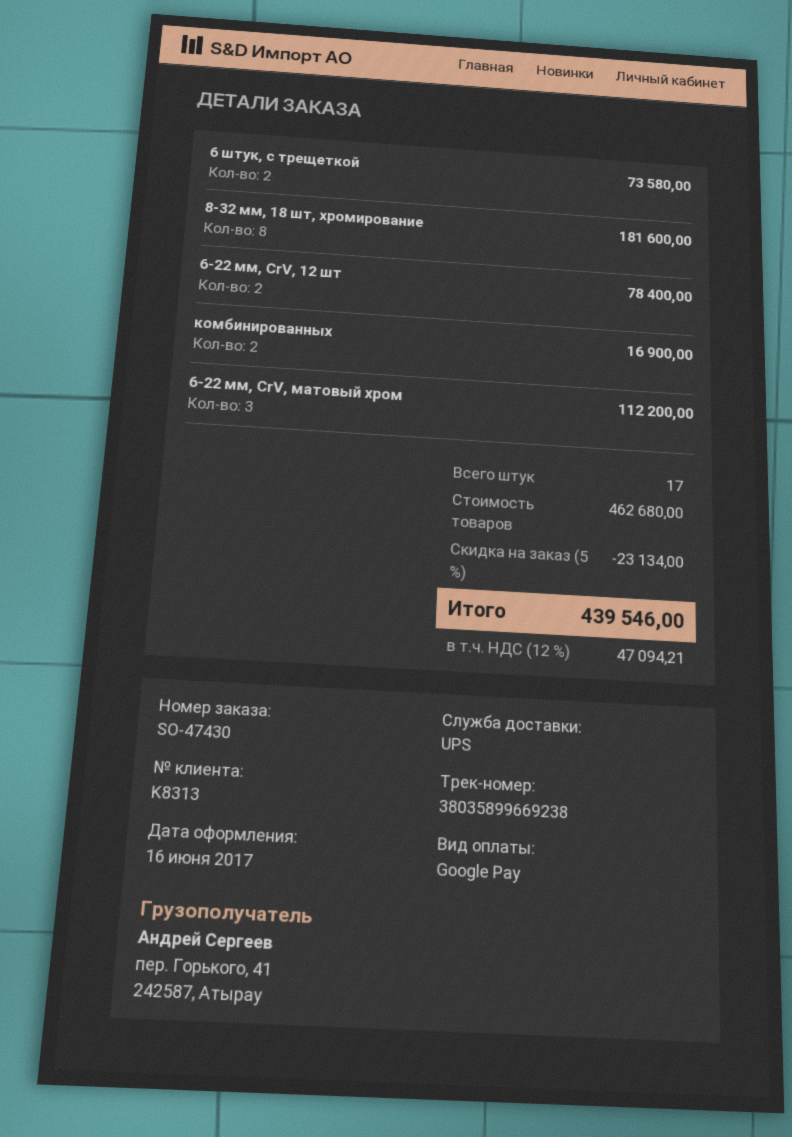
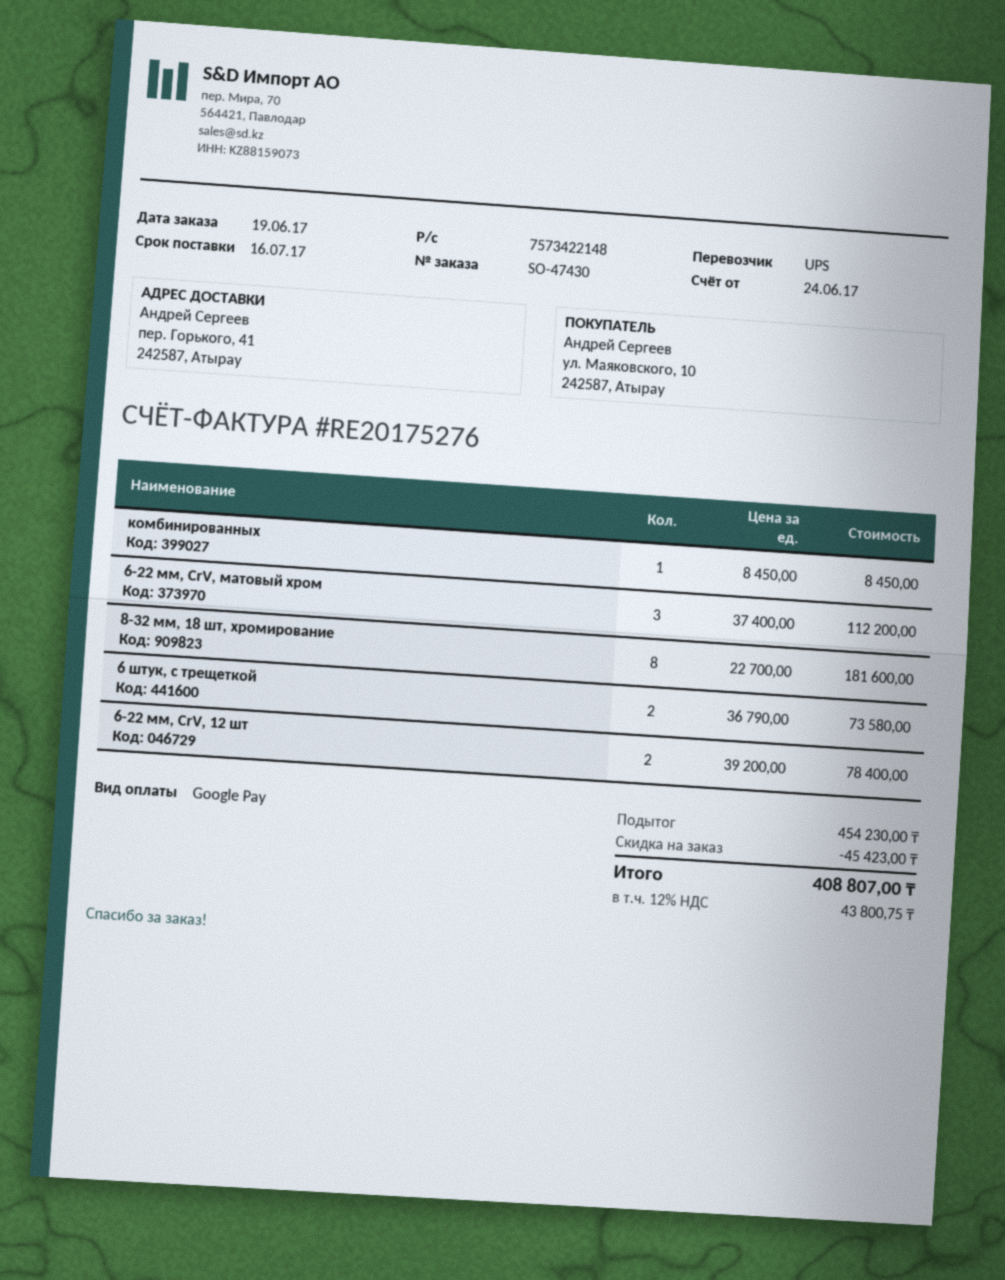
order date: 2017-06-16 -> 2017-06-19
комбинированных: 2 for 16900.00 -> 1 for 8450.00
subtotal: 462680.00 -> 454230.00
discount: 23134.00 -> 45423.00
tax: 12% = 47094.21 -> 12% = 43800.75
total: 439546.00 -> 408807.00

